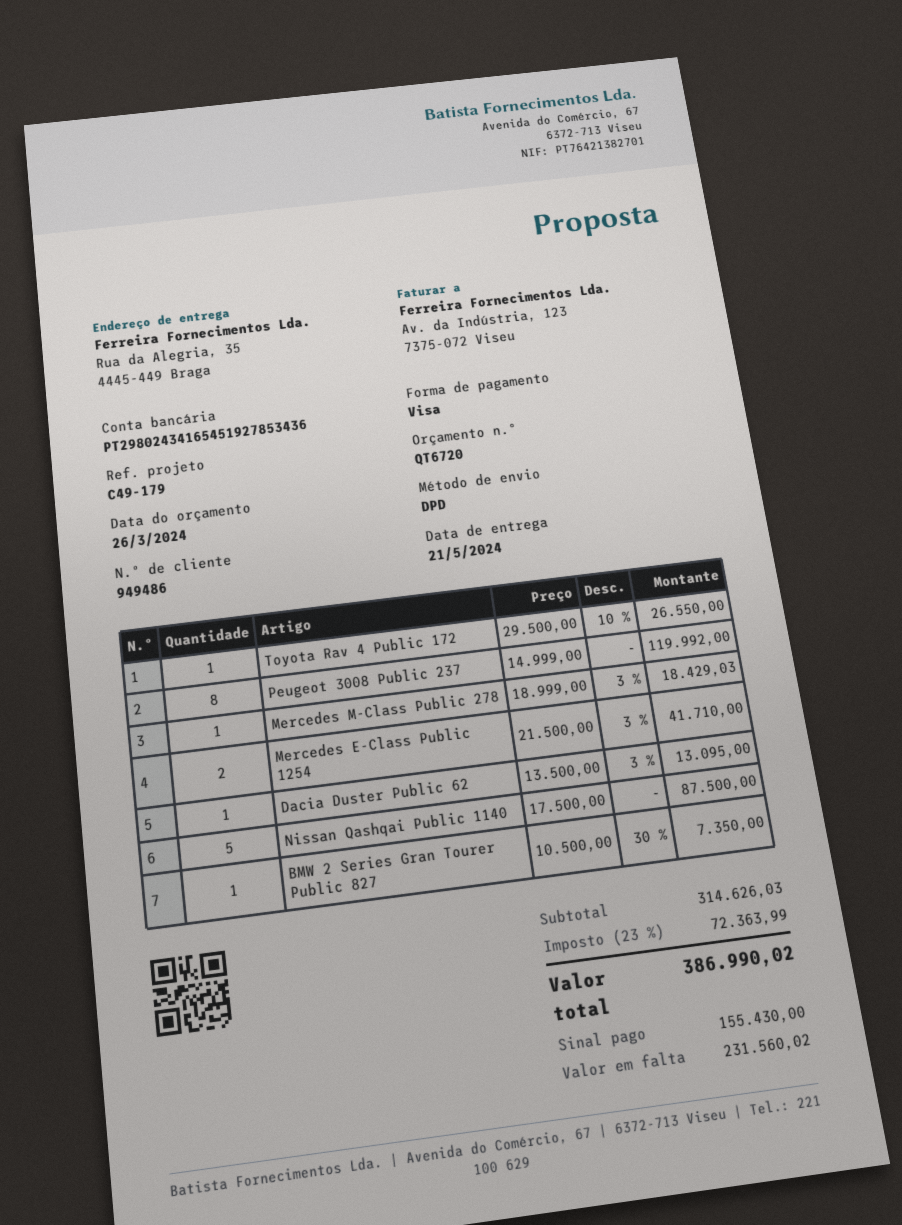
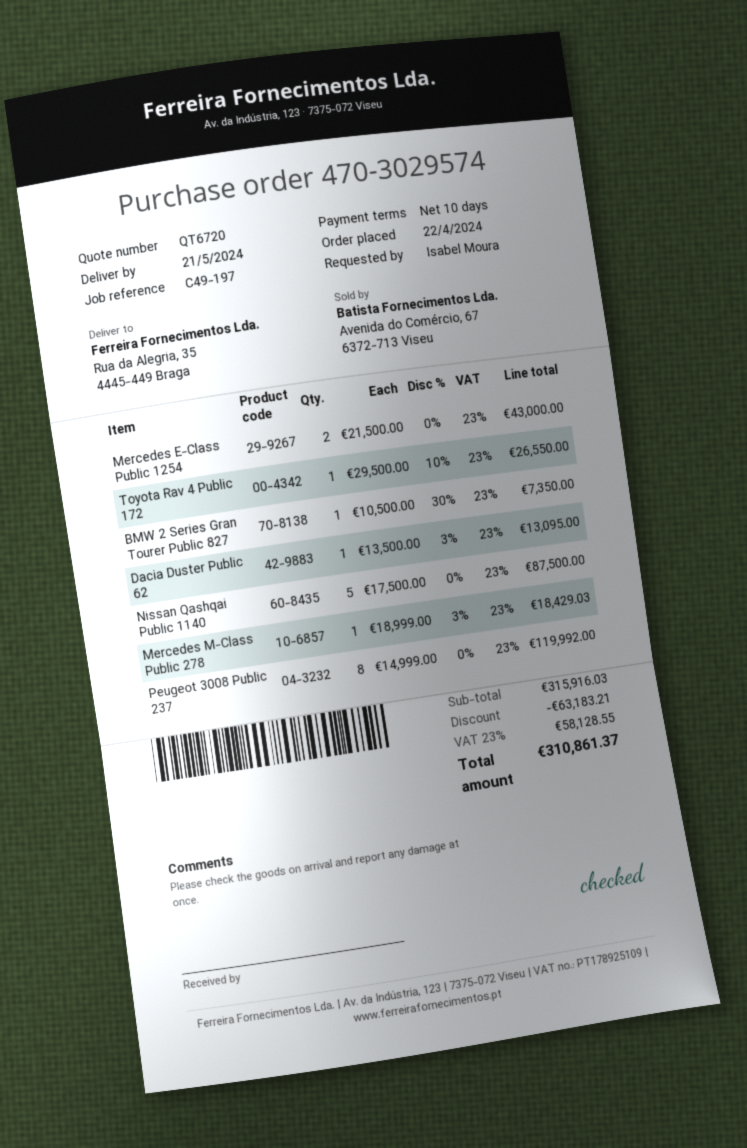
reference: C49-179 -> C49-197
Mercedes E-Class Public 1254: 2 x 21500.00 - 3% = 41710.00 -> 2 x 21500.00 = 43000.00
subtotal: 314626.03 -> 315916.03
discount: none -> 63183.21
tax: 23% = 72363.99 -> 23% = 58128.55
total: 386990.02 -> 310861.37

